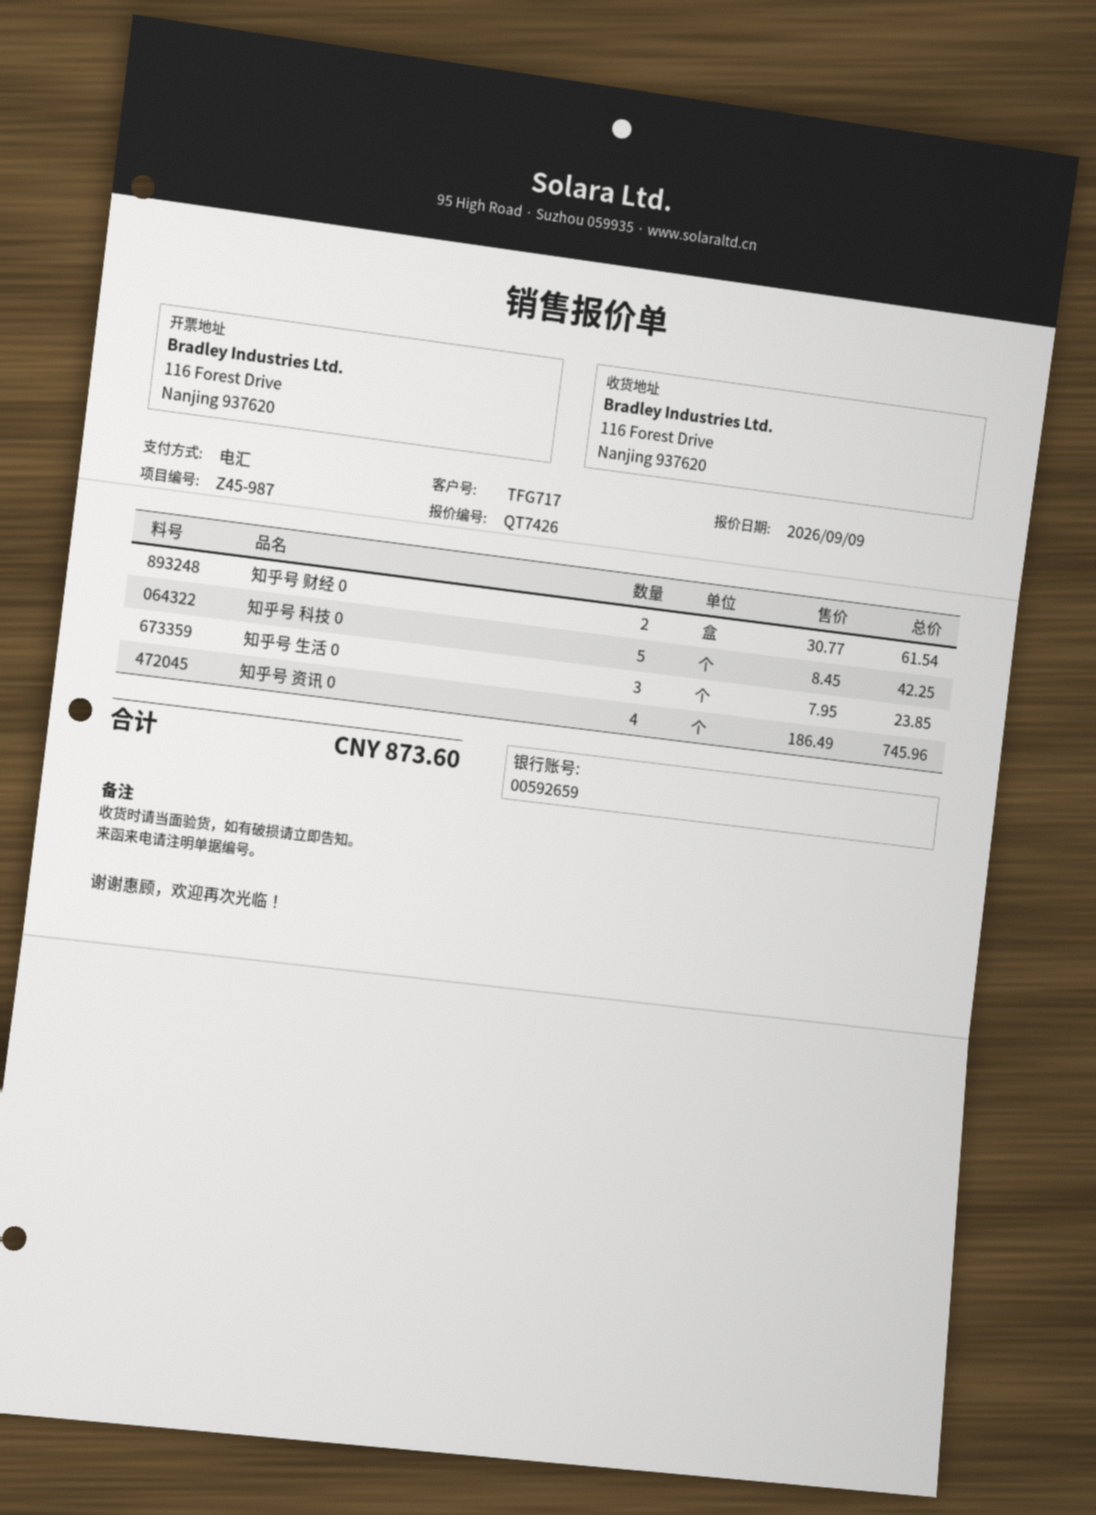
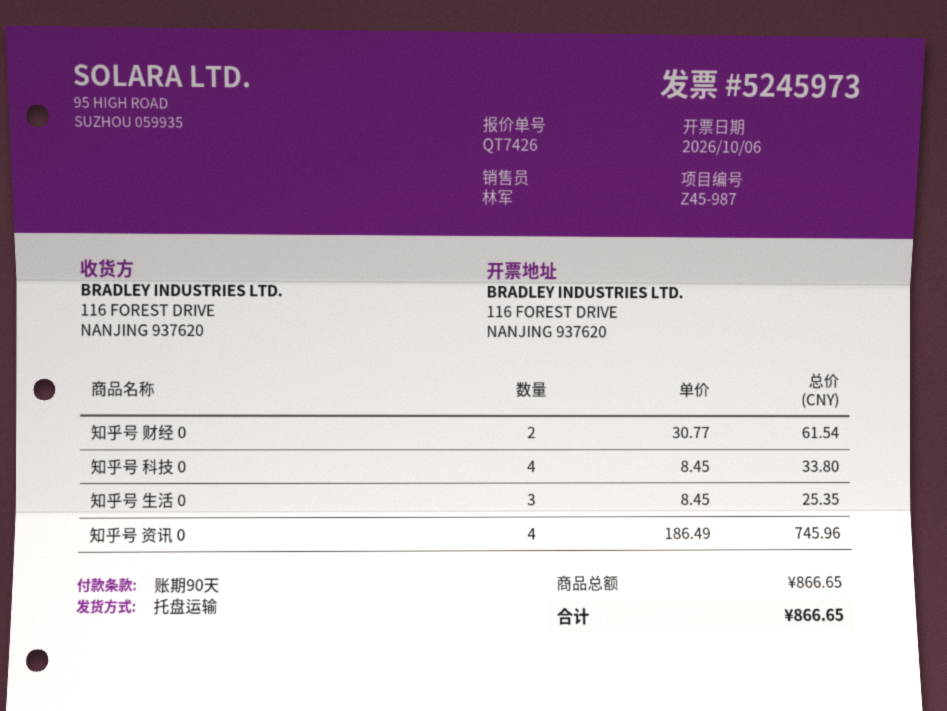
知乎号 科技 0: 5 x 8.45 = 42.25 -> 4 x 8.45 = 33.80
知乎号 生活 0: 3 x 7.95 = 23.85 -> 3 x 8.45 = 25.35
total: 873.60 -> 866.65

